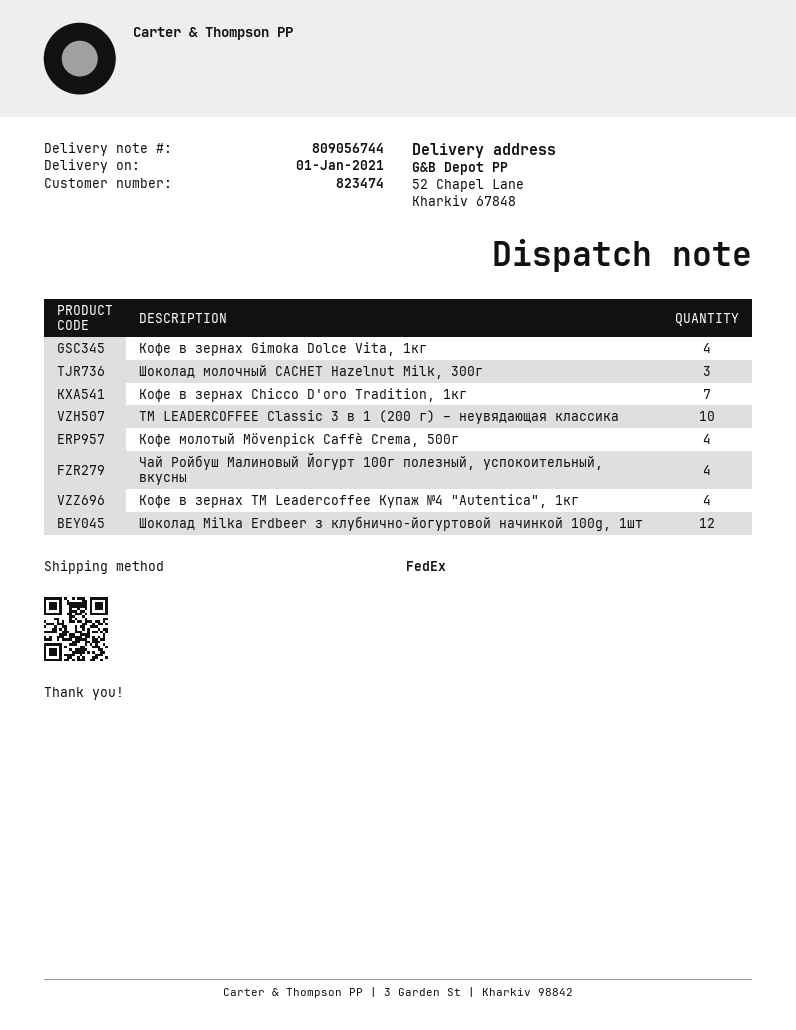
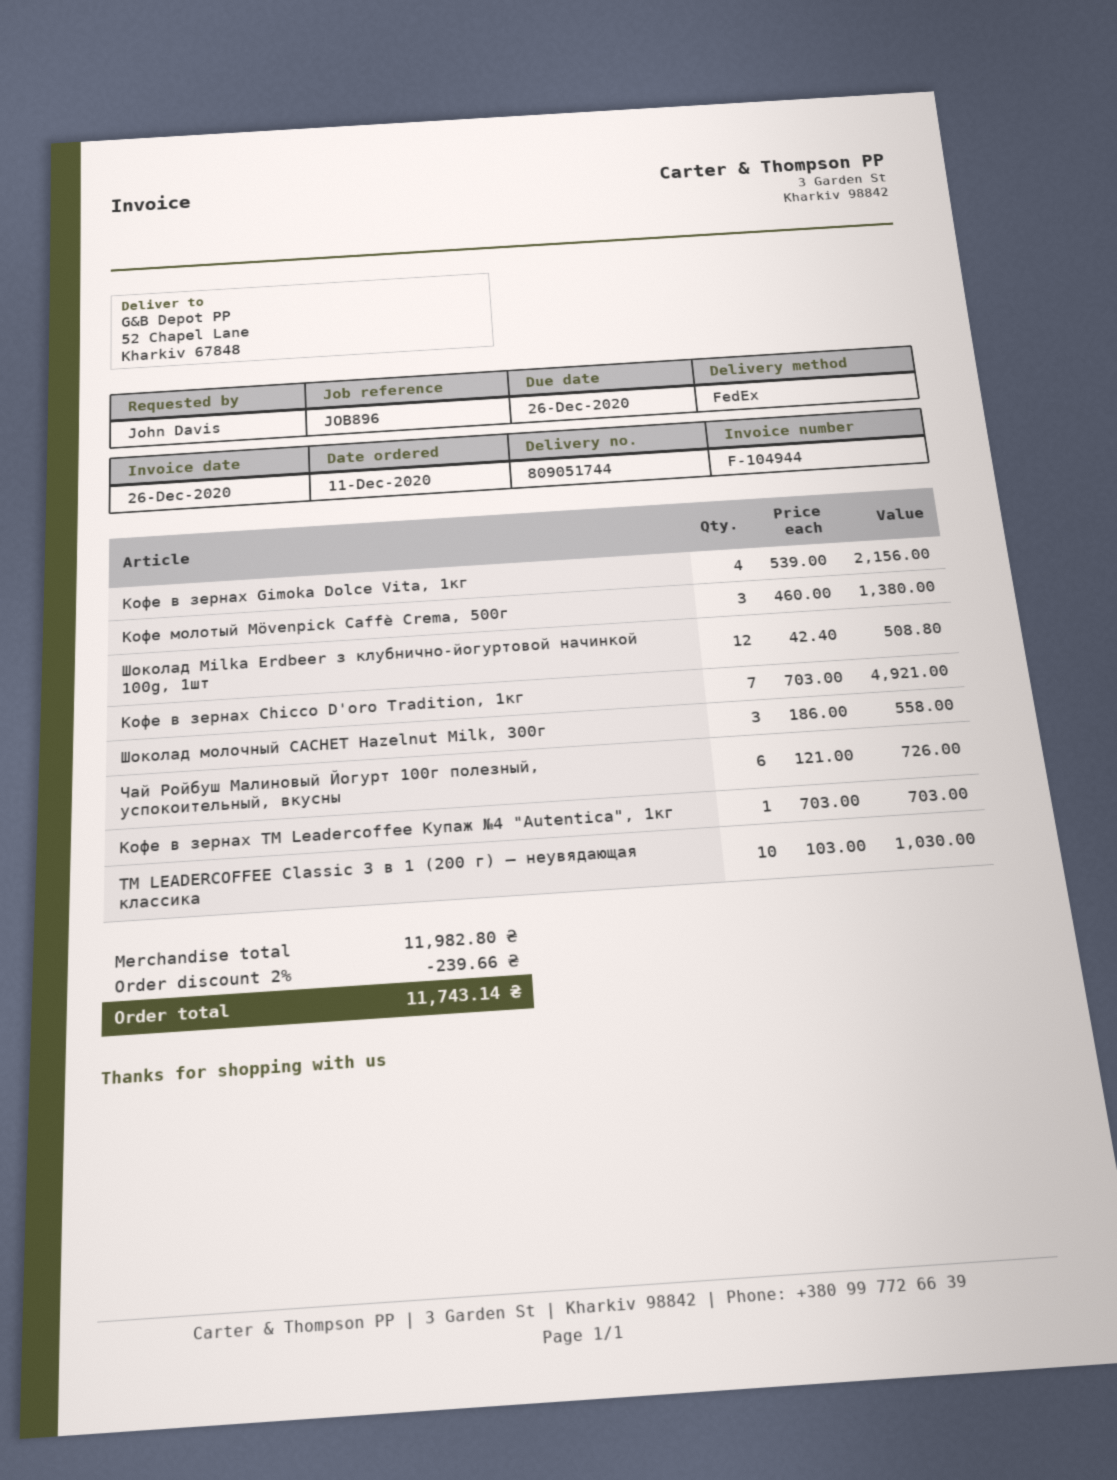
delivery note number: 809056744 -> 809051744
Кофе молотый Mövenpick Caffè Crema, 500г: 4 -> 3
Чай Ройбуш Малиновый Йогурт 100г полезный, успокоительный, вкусны: 4 -> 6
Кофе в зернах TM Leadercoffee Купаж №4 "Autentica", 1кг: 4 -> 1

